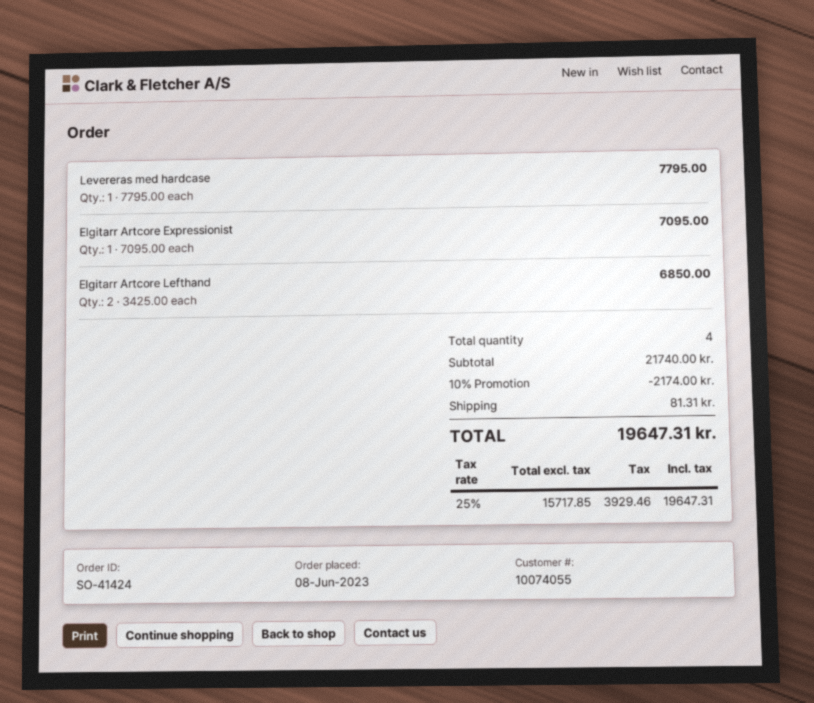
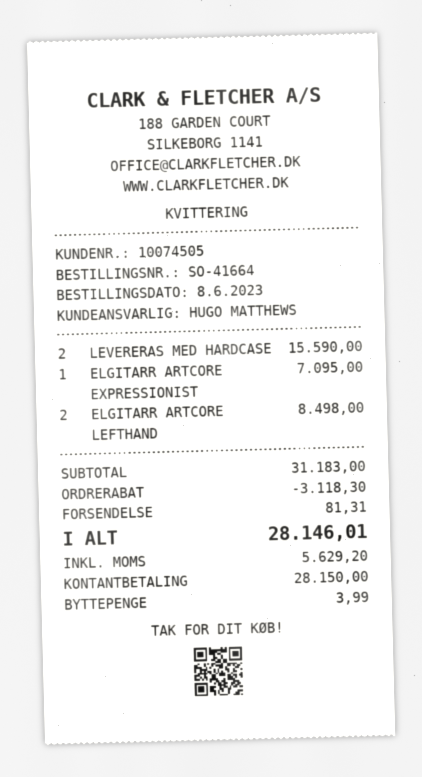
order number: SO-41424 -> SO-41664
customer number: 10074055 -> 10074505
Levereras med hardcase: 1 for 7795.00 -> 2 for 15590.00
Elgitarr Artcore Lefthand: 2 for 6850.00 -> 2 for 8498.00
subtotal: 21740.00 -> 31183.00
discount: 2174.00 -> 3118.30
tax: 3929.46 -> 5629.20
total: 19647.31 -> 28146.01

